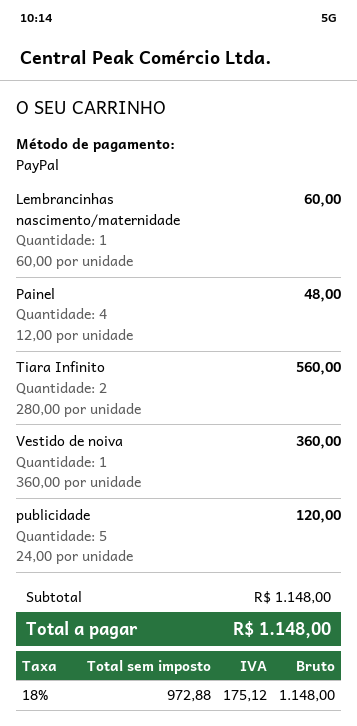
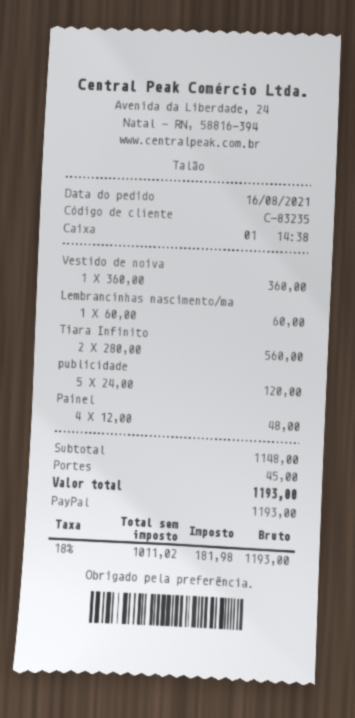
shipping: none -> 45.00
net: 972.88 -> 1011.02
tax: 18% = 175.12 -> 18% = 181.98
total: 1148.00 -> 1193.00

